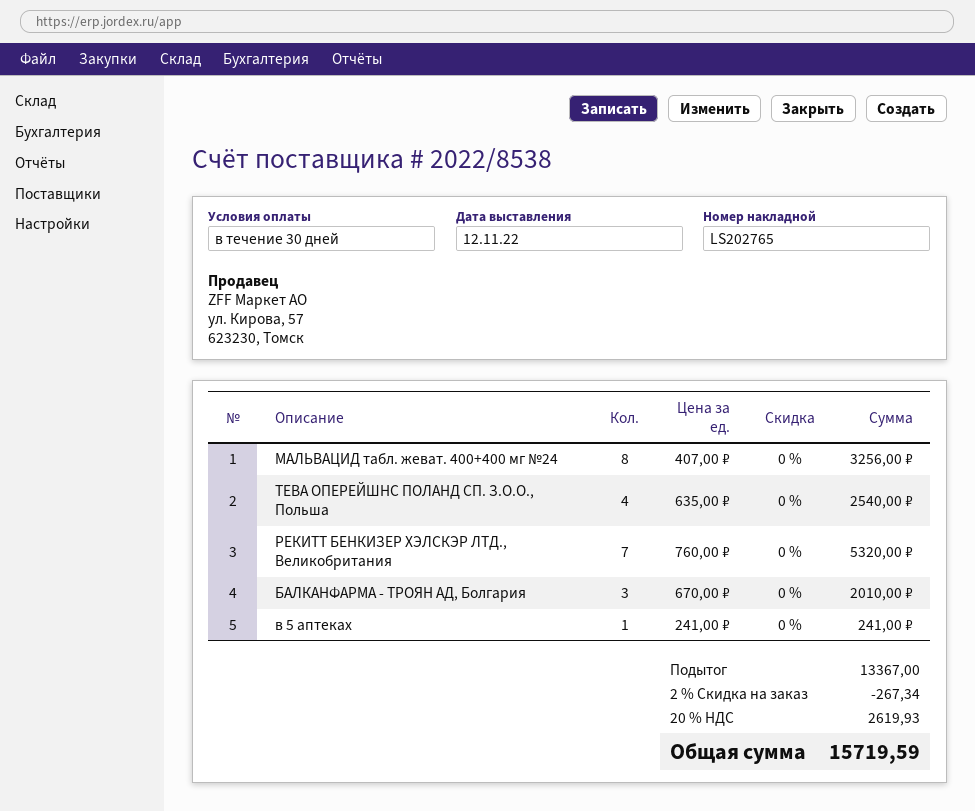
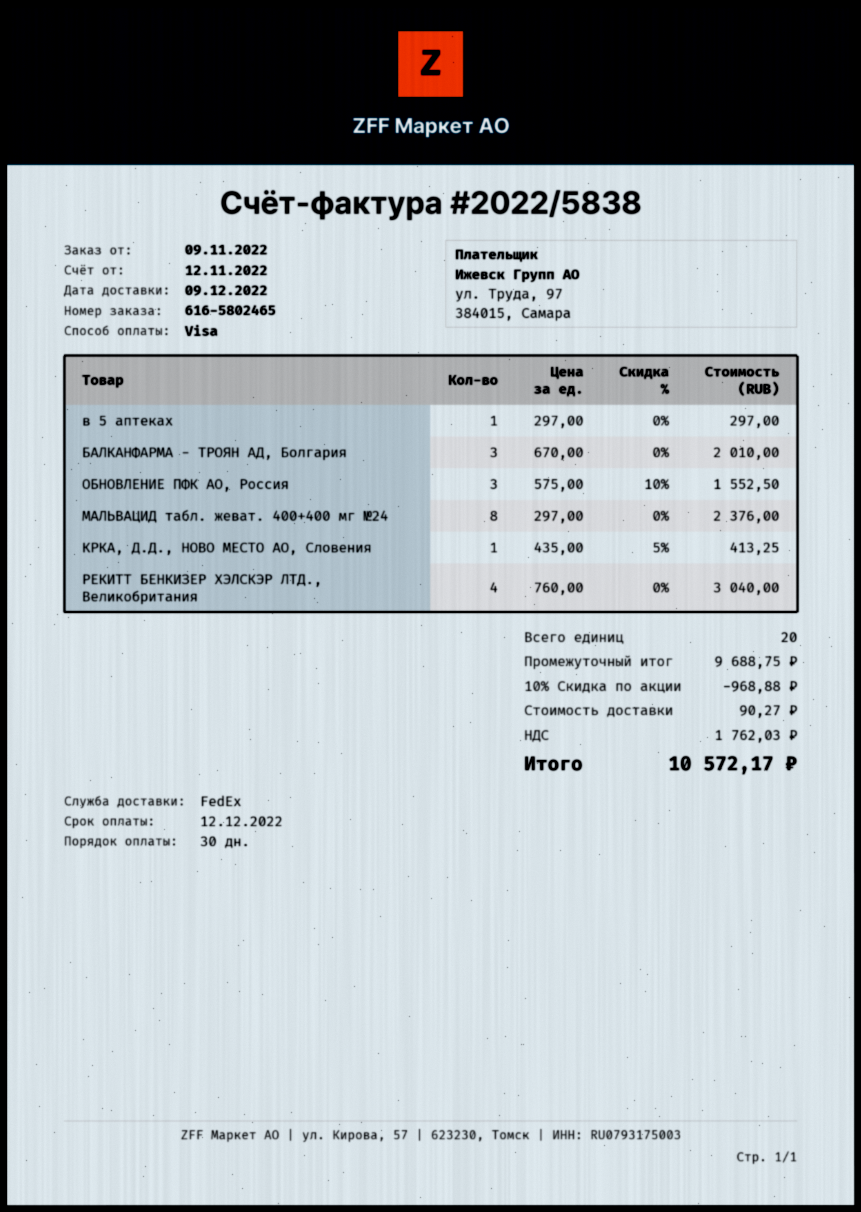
invoice number: 2022/8538 -> 2022/5838
МАЛЬВАЦИД табл. жеват. 400+400 мг №24: 8 x 407.00 = 3256.00 -> 8 x 297.00 = 2376.00
ТЕВА ОПЕРЕЙШНС ПОЛАНД СП. З.О.О., Польша: 4 x 635.00 = 2540.00 -> none
РЕКИТТ БЕНКИЗЕР ХЭЛСКЭР ЛТД., Великобритания: 7 x 760.00 = 5320.00 -> 4 x 760.00 = 3040.00
в 5 аптеках: 1 x 241.00 = 241.00 -> 1 x 297.00 = 297.00
ОБНОВЛЕНИЕ ПФК АО, Россия: none -> 3 x 575.00 - 10% = 1552.50
КРКА, Д.Д., НОВО МЕСТО АО, Словения: none -> 1 x 435.00 - 5% = 413.25
subtotal: 13367.00 -> 9688.75
discount: 2% = 267.34 -> 10% = 968.88
shipping: none -> 90.27
tax: 2619.93 -> 1762.03
total: 15719.59 -> 10572.17

